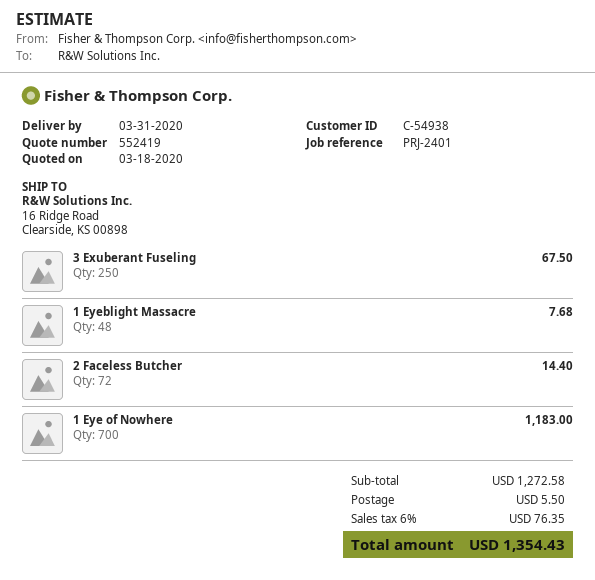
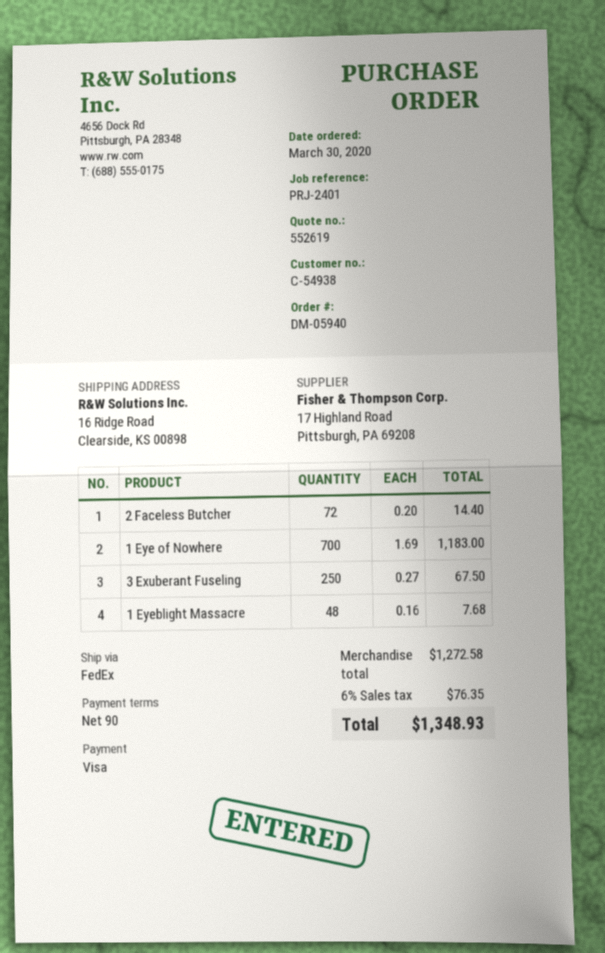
quote number: 552419 -> 552619
shipping: 5.50 -> none
total: 1354.43 -> 1348.93

